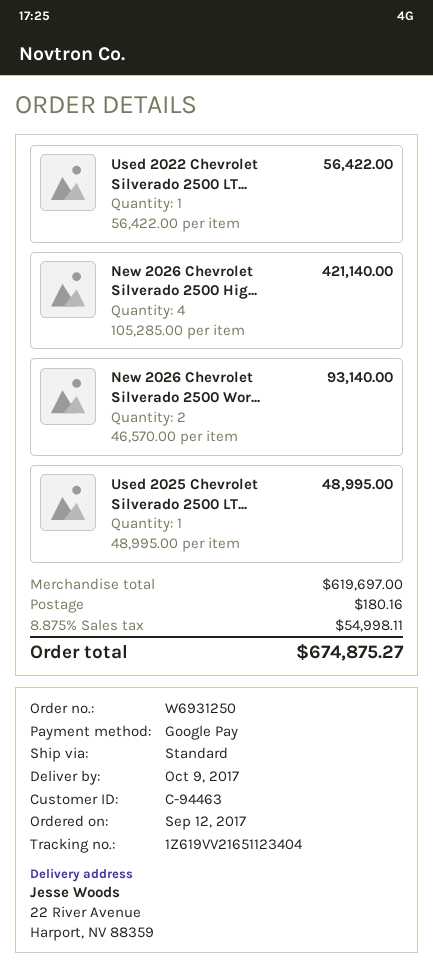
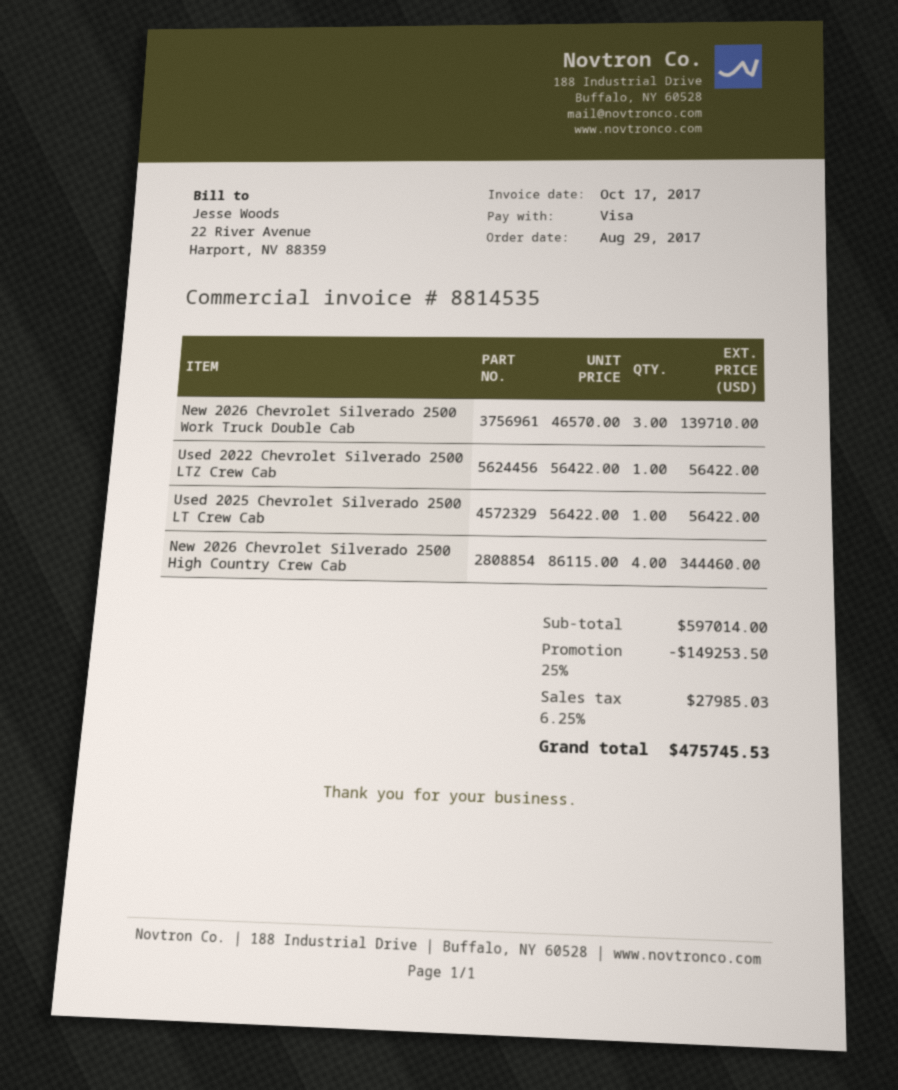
order date: 2017-09-12 -> 2017-08-29
payment method: Google Pay -> Visa
New 2026 Chevrolet Silverado 2500 Hig...: 4 x 105285.00 = 421140.00 -> 4 x 86115.00 = 344460.00
New 2026 Chevrolet Silverado 2500 Wor...: 2 x 46570.00 = 93140.00 -> 3 x 46570.00 = 139710.00
Used 2025 Chevrolet Silverado 2500 LT...: 1 x 48995.00 = 48995.00 -> 1 x 56422.00 = 56422.00
subtotal: 619697.00 -> 597014.00
discount: none -> 25% = 149253.50
shipping: 180.16 -> none
tax: 8.875% = 54998.11 -> 6.25% = 27985.03
total: 674875.27 -> 475745.53

